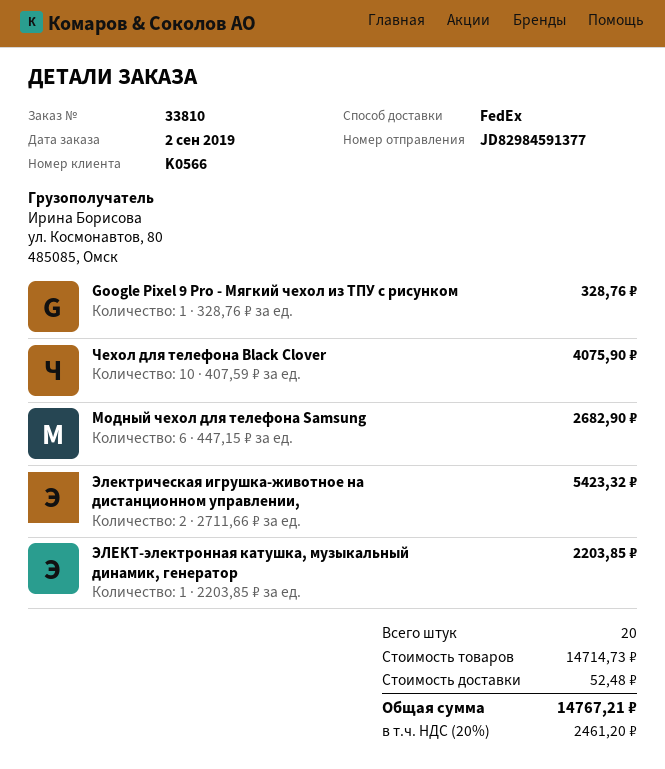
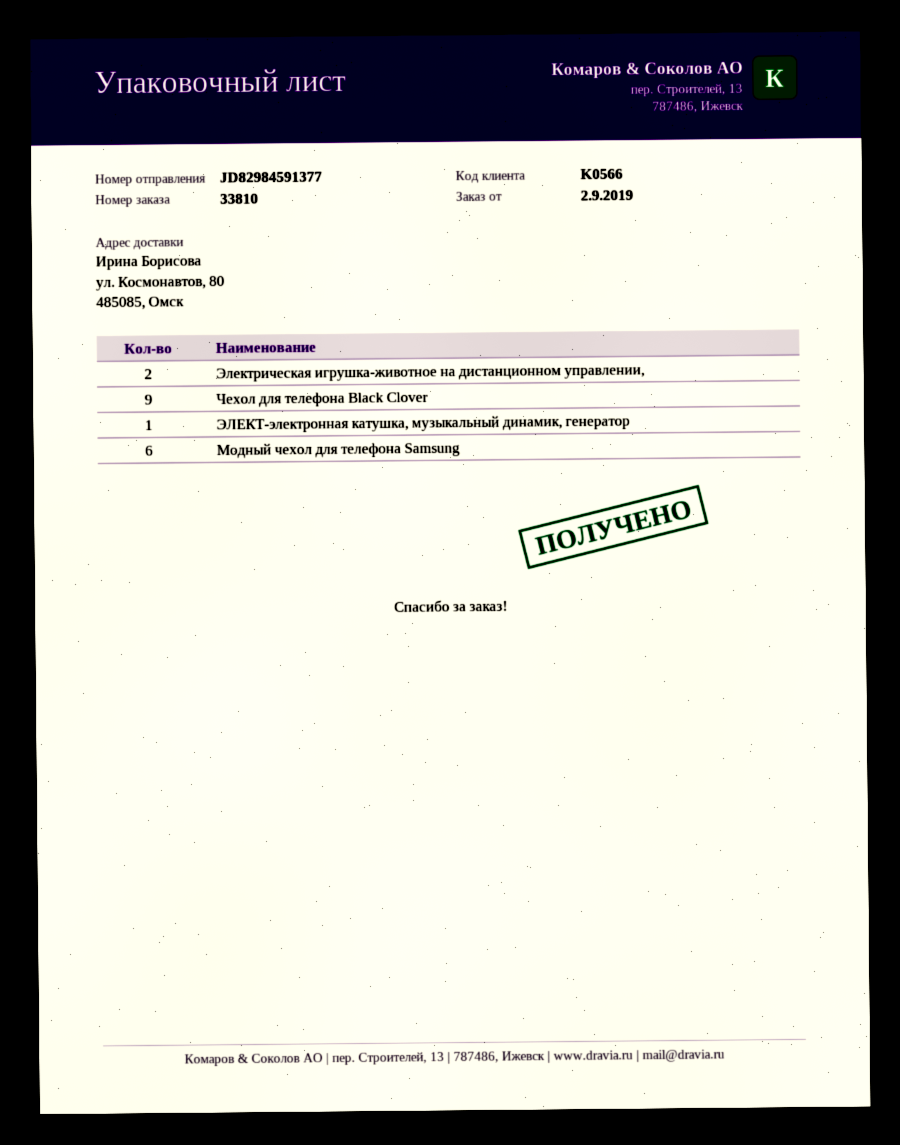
Google Pixel 9 Pro - Мягкий чехол из ТПУ с рисунком: 1 -> none
Чехол для телефона Black Clover: 10 -> 9

